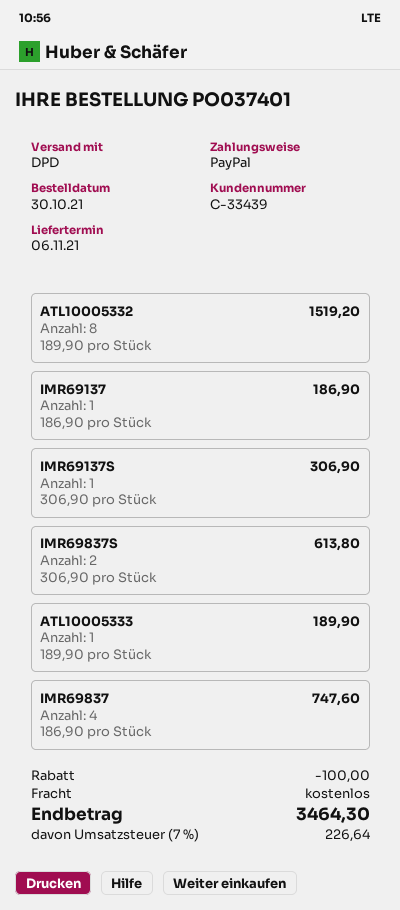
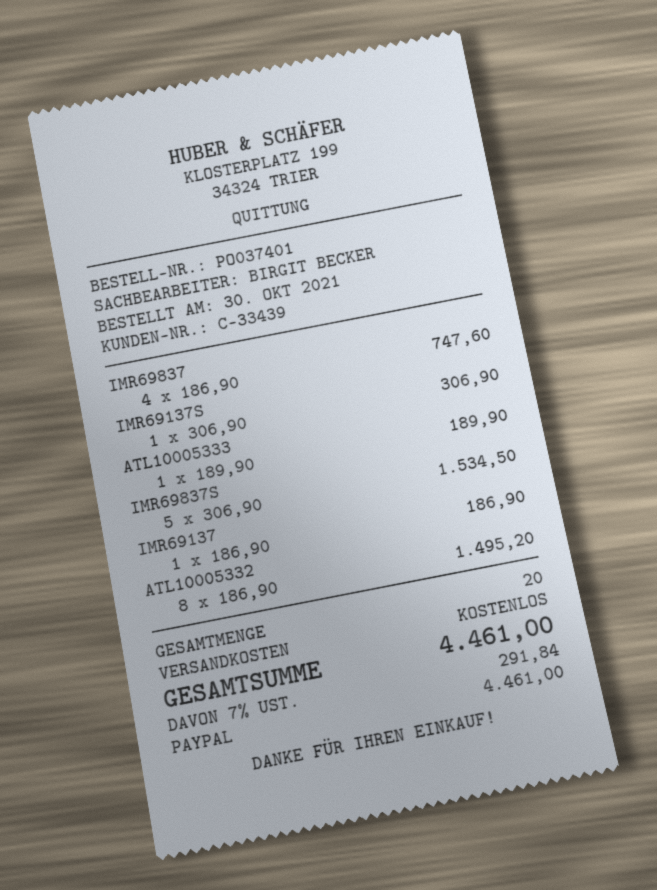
ATL10005332: 8 x 189.90 = 1519.20 -> 8 x 186.90 = 1495.20
IMR69837S: 2 x 306.90 = 613.80 -> 5 x 306.90 = 1534.50
discount: 100.00 -> none
tax: 7% = 226.64 -> 7% = 291.84
total: 3464.30 -> 4461.00

